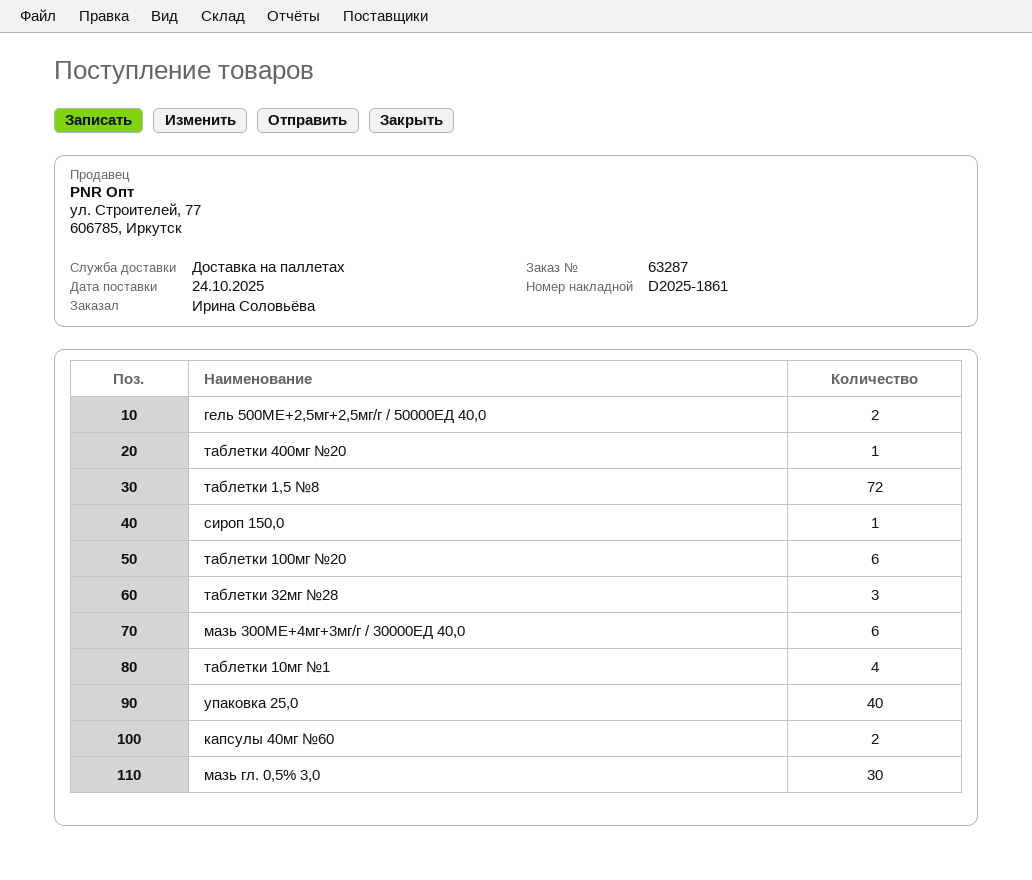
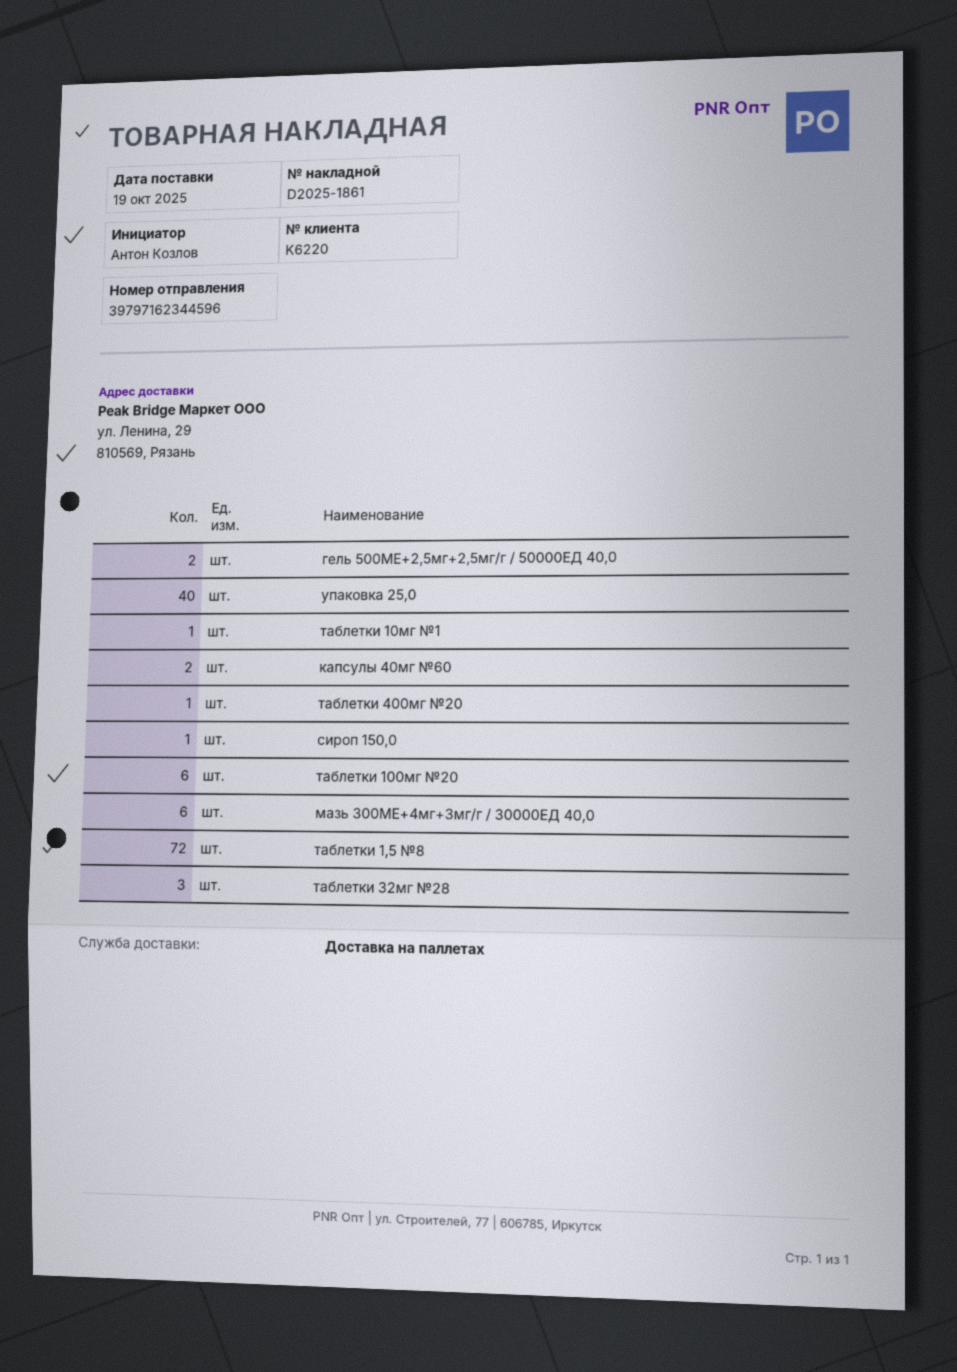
delivery date: 2025-10-24 -> 2025-10-19
ordered by: Ирина Соловьёва -> Антон Козлов
таблетки 10мг №1: 4 -> 1
мазь гл. 0,5% 3,0: 30 -> none

